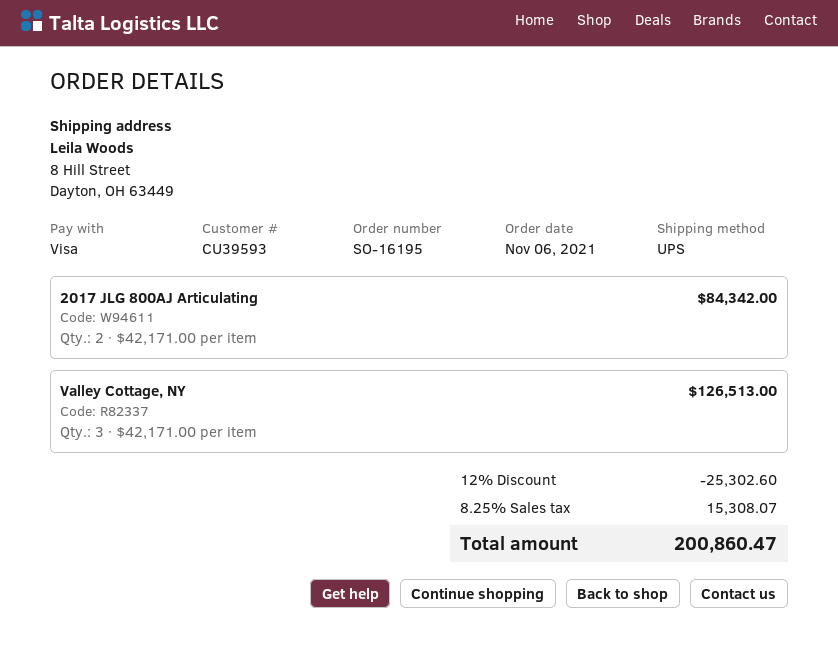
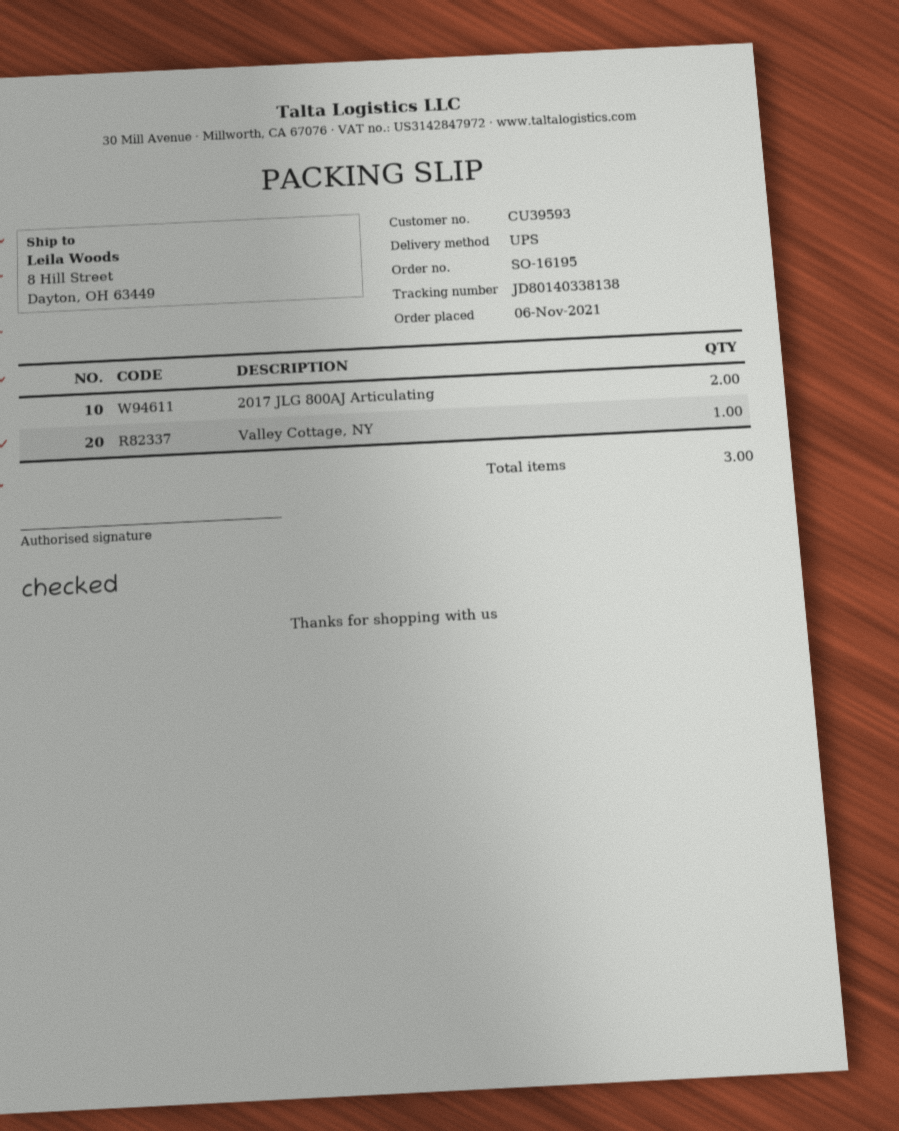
Valley Cottage, NY: 3 -> 1

